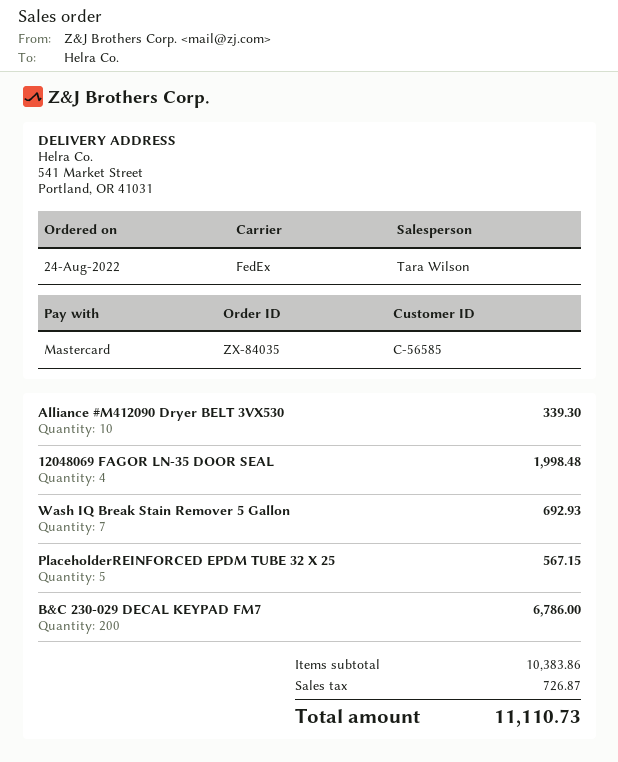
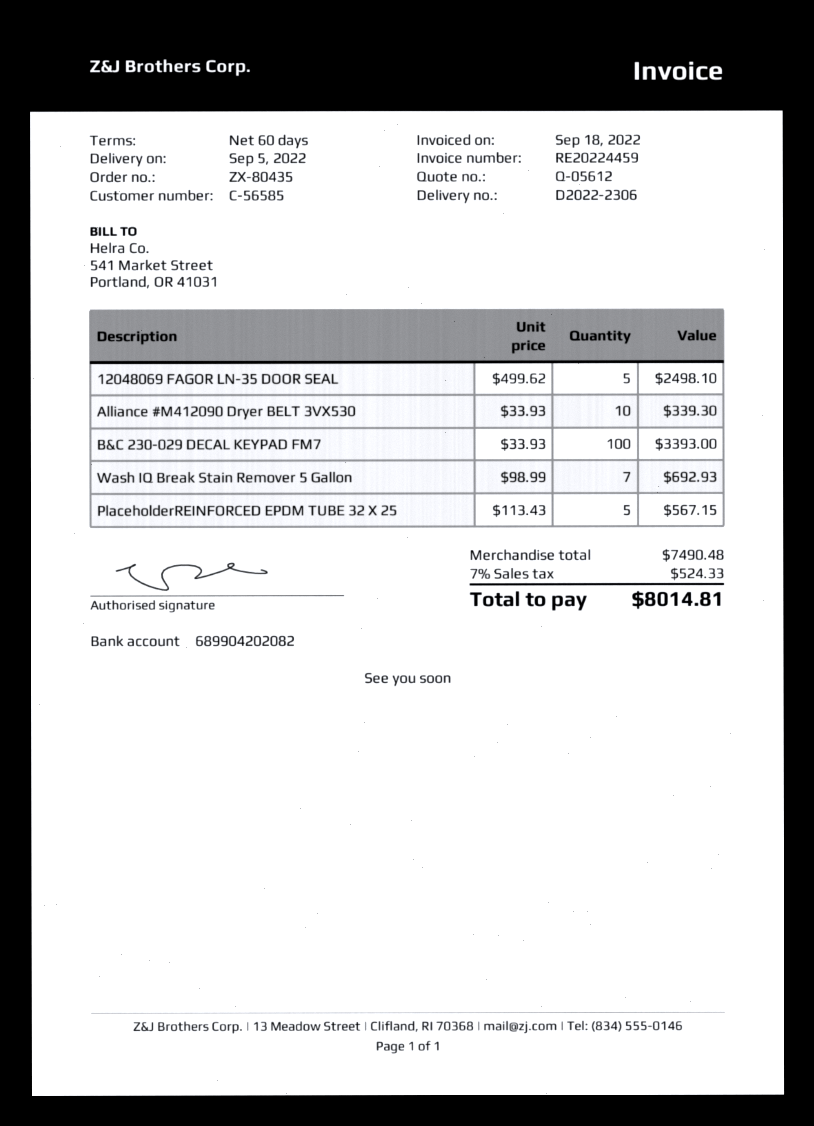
order number: ZX-84035 -> ZX-80435
12048069 FAGOR LN-35 DOOR SEAL: 4 for 1998.48 -> 5 for 2498.10
B&C 230-029 DECAL KEYPAD FM7: 200 for 6786.00 -> 100 for 3393.00
subtotal: 10383.86 -> 7490.48
tax: 726.87 -> 524.33
total: 11110.73 -> 8014.81

